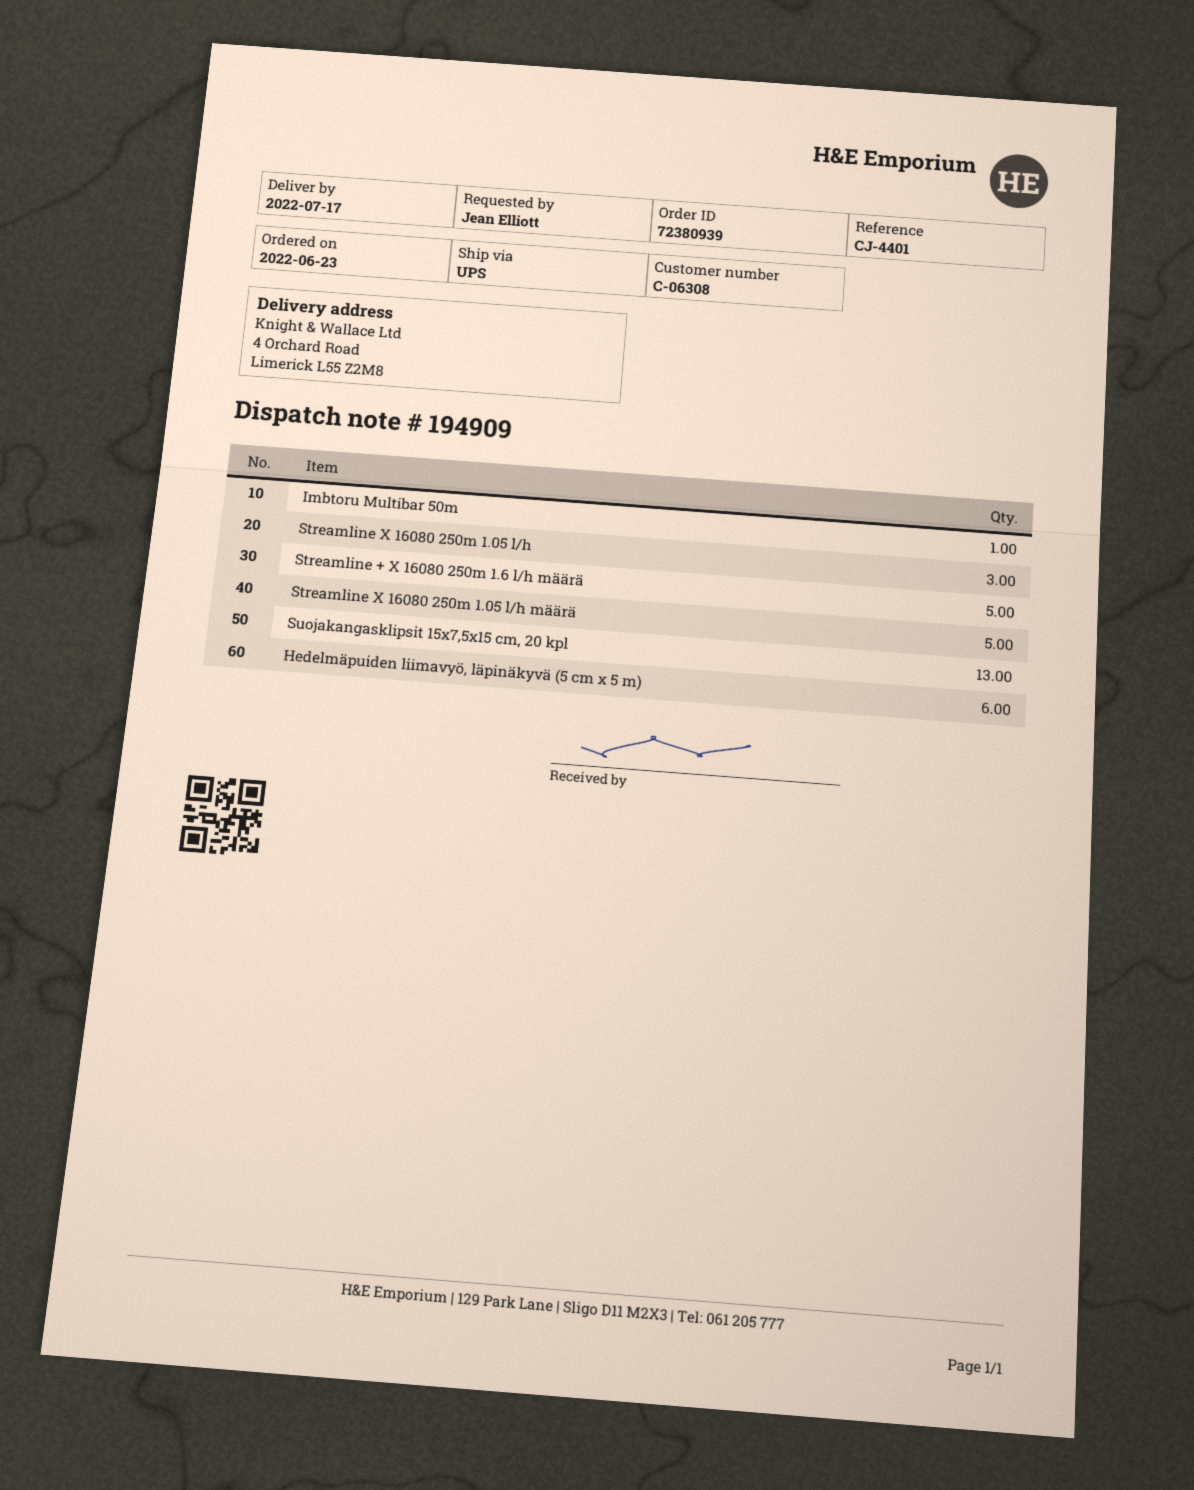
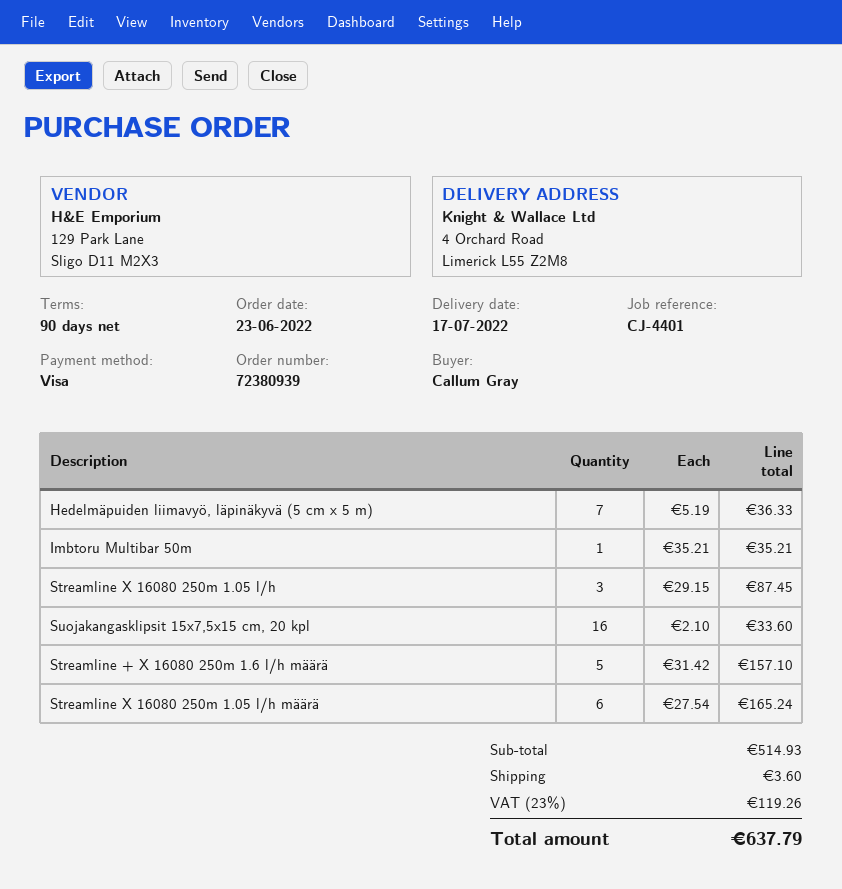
ordered by: Jean Elliott -> Callum Gray
Streamline X 16080 250m 1.05 l/h määrä: 5 -> 6
Suojakangasklipsit 15x7,5x15 cm, 20 kpl: 13 -> 16
Hedelmäpuiden liimavyö, läpinäkyvä (5 cm x 5 m): 6 -> 7

